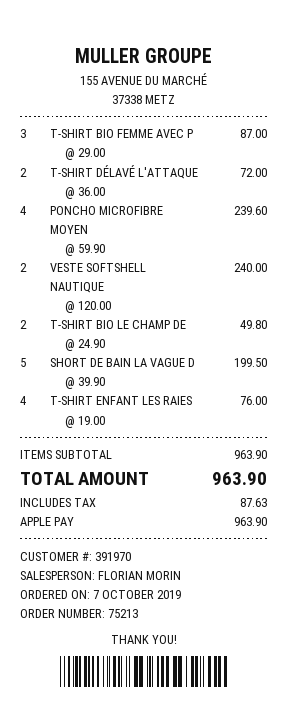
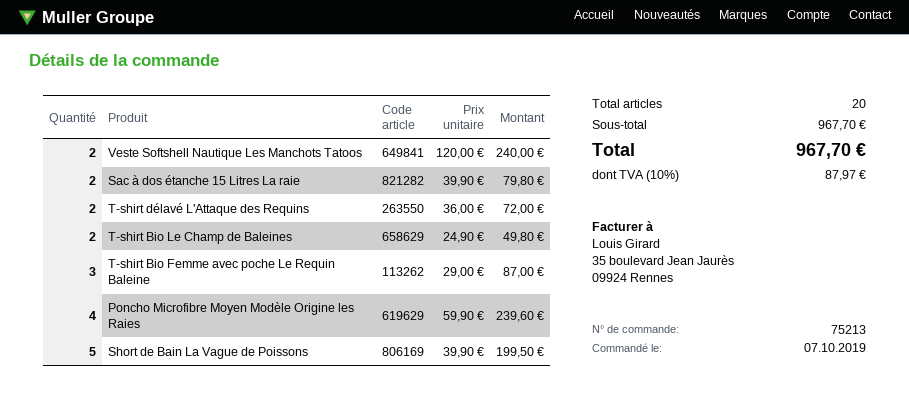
T-SHIRT ENFANT LES RAIES: 4 x 19.00 = 76.00 -> none
Sac à dos étanche 15 Litres La raie: none -> 2 x 39.90 = 79.80
subtotal: 963.90 -> 967.70
tax: 87.63 -> 87.97
total: 963.90 -> 967.70

